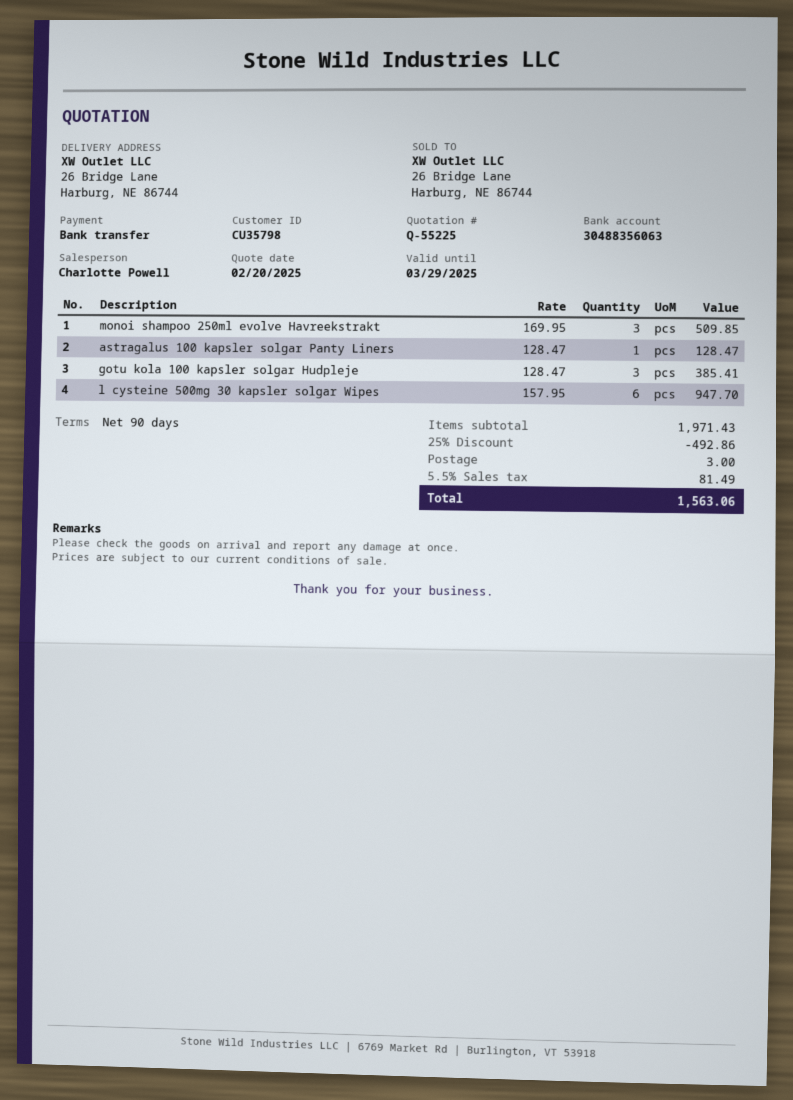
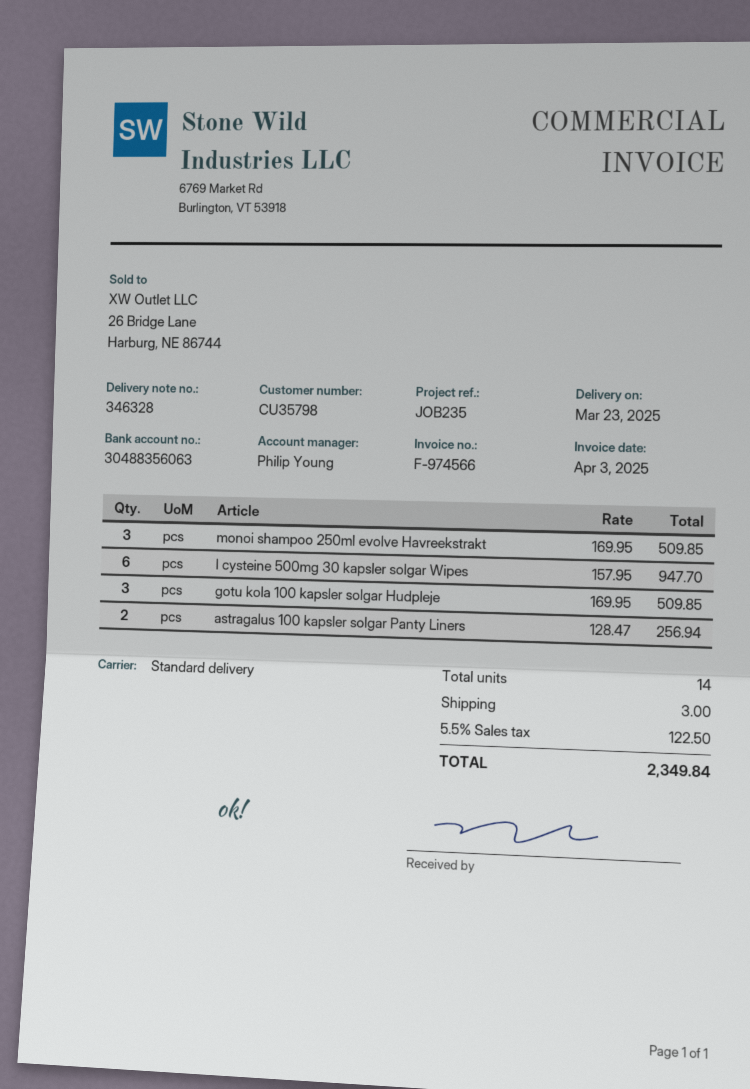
sales rep: Charlotte Powell -> Philip Young
astragalus 100 kapsler solgar Panty Liners: 1 x 128.47 = 128.47 -> 2 x 128.47 = 256.94
gotu kola 100 kapsler solgar Hudpleje: 3 x 128.47 = 385.41 -> 3 x 169.95 = 509.85
discount: 25% = 492.86 -> none
tax: 5.5% = 81.49 -> 5.5% = 122.50
total: 1563.06 -> 2349.84

